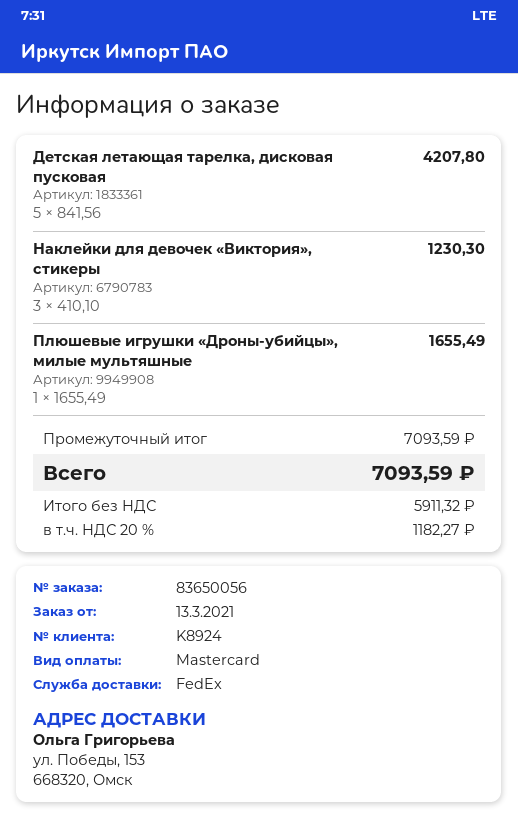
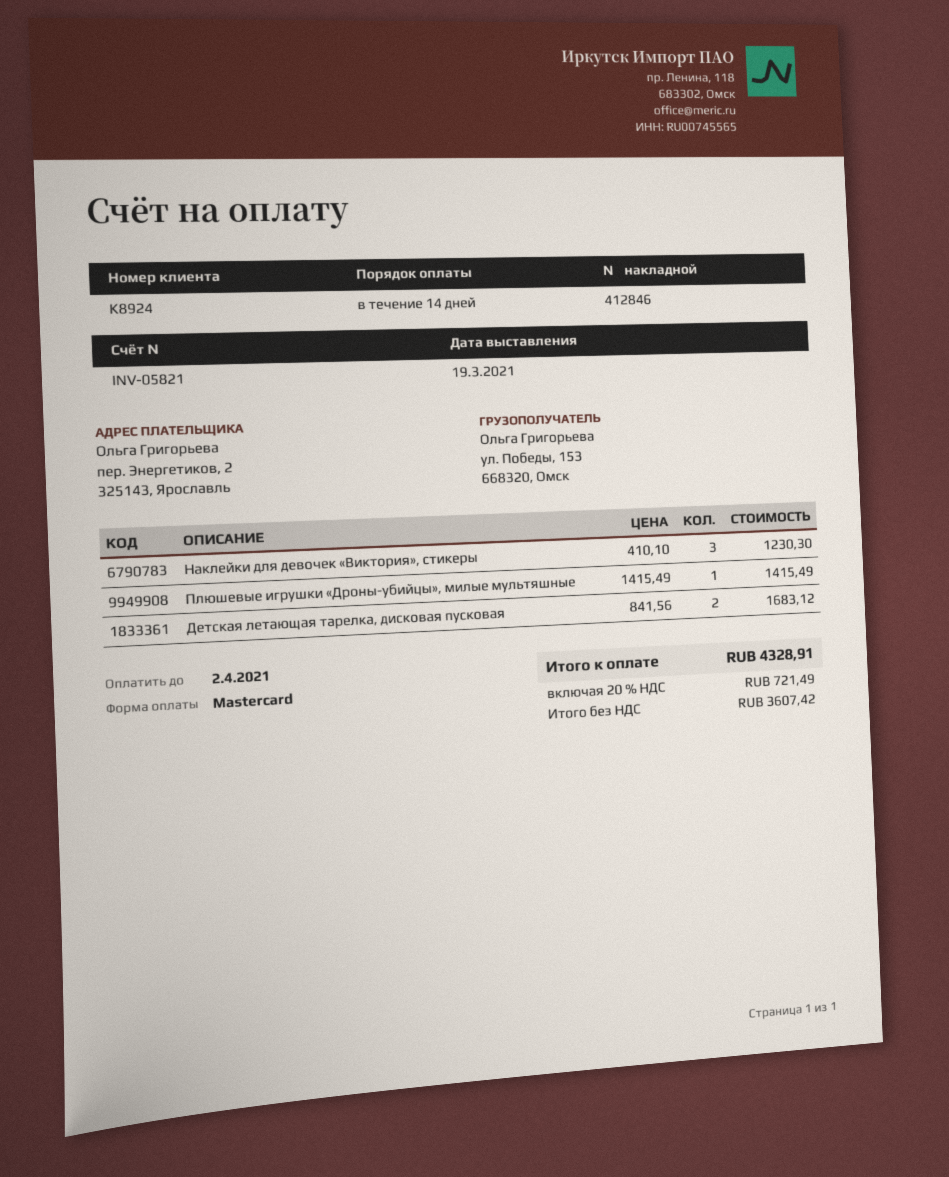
Детская летающая тарелка, дисковая пусковая: 5 x 841.56 = 4207.80 -> 2 x 841.56 = 1683.12
Плюшевые игрушки «Дроны-убийцы», милые мультяшные: 1 x 1655.49 = 1655.49 -> 1 x 1415.49 = 1415.49
net: 5911.32 -> 3607.42
tax: 20% = 1182.27 -> 20% = 721.49
total: 7093.59 -> 4328.91

